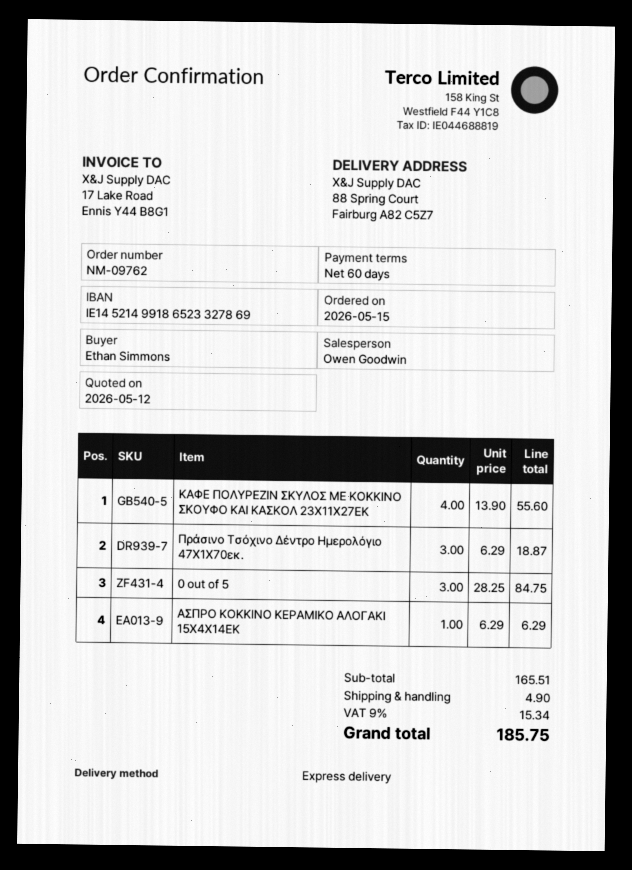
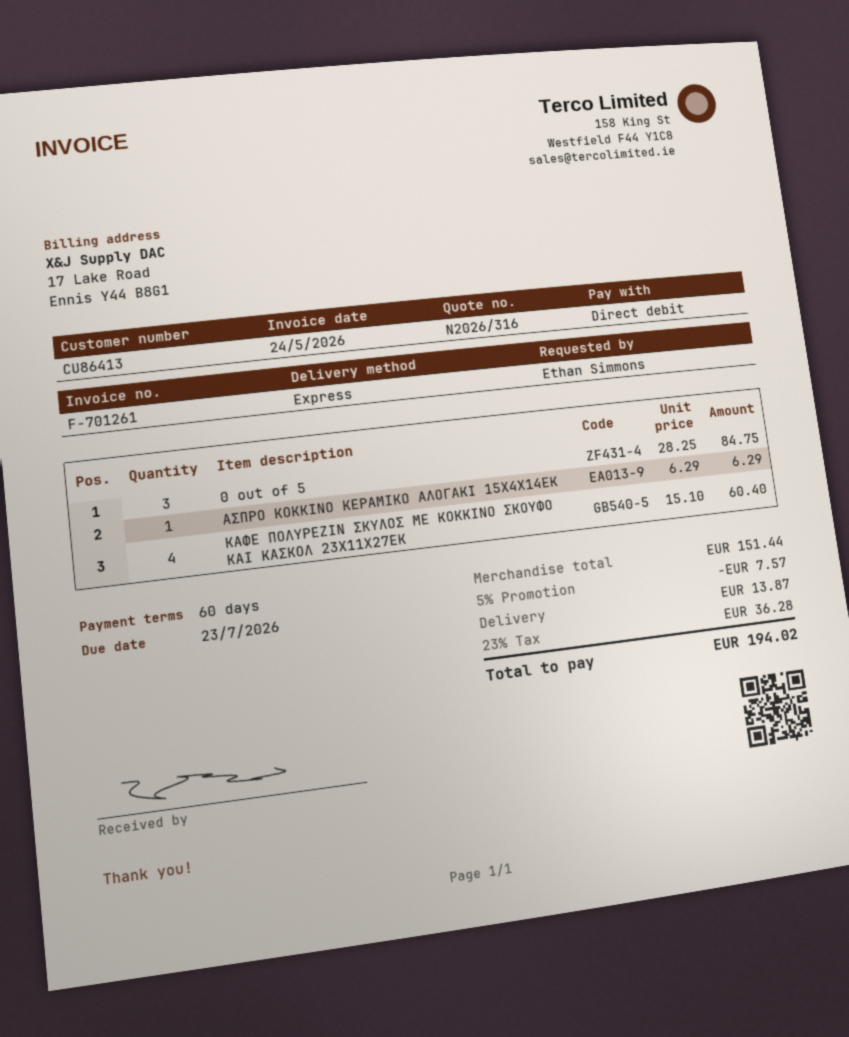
ΚΑΦΕ ΠΟΛΥΡΕΖΙΝ ΣΚΥΛΟΣ ΜΕ ΚΟΚΚΙΝΟ ΣΚΟΥΦΟ ΚΑΙ ΚΑΣΚΟΛ 23Χ11Χ27ΕΚ: 4 x 13.90 = 55.60 -> 4 x 15.10 = 60.40
Πράσινο Τσόχινο Δέντρο Ημερολόγιο 47Χ1Χ70εκ.: 3 x 6.29 = 18.87 -> none
subtotal: 165.51 -> 151.44
discount: none -> 5% = 7.57
shipping: 4.90 -> 13.87
tax: 9% = 15.34 -> 23% = 36.28
total: 185.75 -> 194.02

